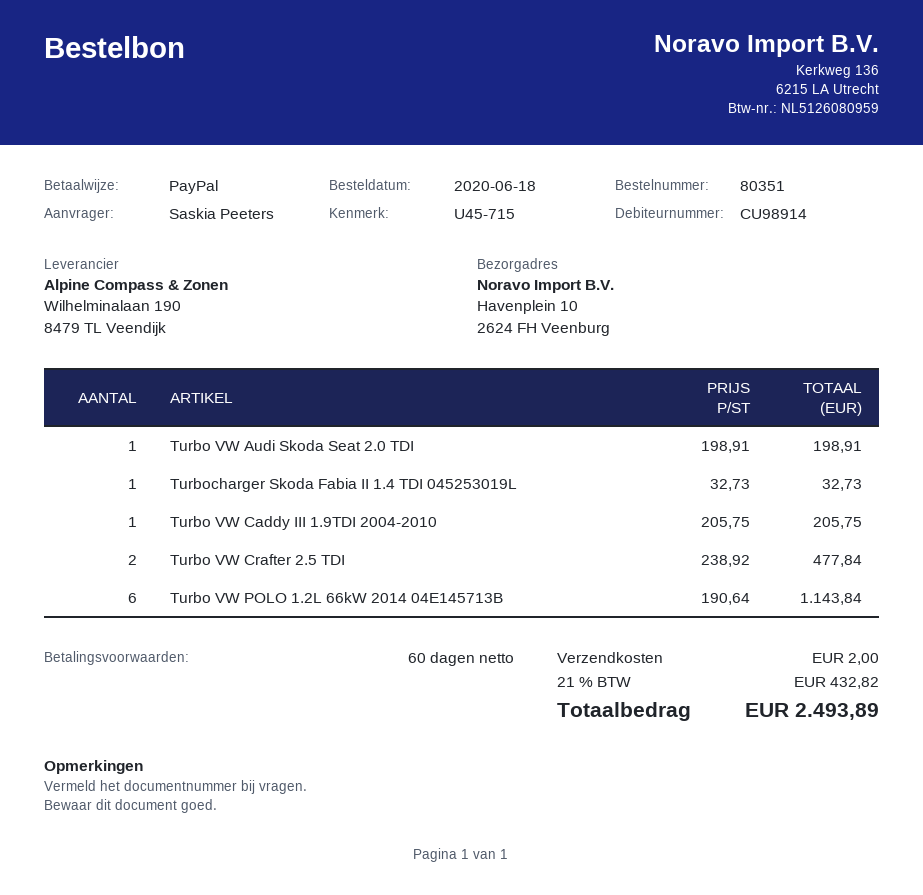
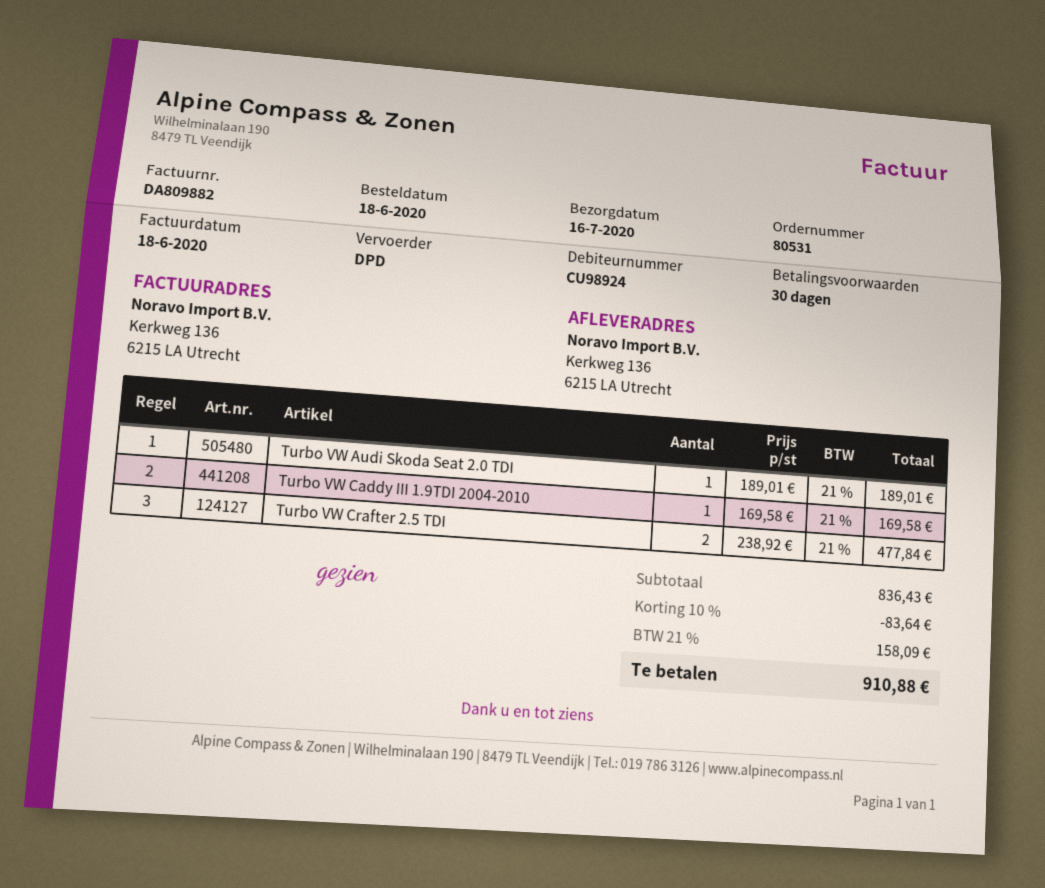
order number: 80351 -> 80531
payment terms: 60 days -> 30 days
customer number: CU98914 -> CU98924
ship to: Havenplein 10, 2624 FH Veenburg -> Kerkweg 136, 6215 LA Utrecht
Turbo VW Audi Skoda Seat 2.0 TDI: 1 x 198.91 = 198.91 -> 1 x 189.01 = 189.01
Turbocharger Skoda Fabia II 1.4 TDI 045253019L: 1 x 32.73 = 32.73 -> none
Turbo VW Caddy III 1.9TDI 2004-2010: 1 x 205.75 = 205.75 -> 1 x 169.58 = 169.58
Turbo VW POLO 1.2L 66kW 2014 04E145713B: 6 x 190.64 = 1143.84 -> none
discount: none -> 10% = 83.64
shipping: 2.00 -> none
tax: 21% = 432.82 -> 21% = 158.09
total: 2493.89 -> 910.88

